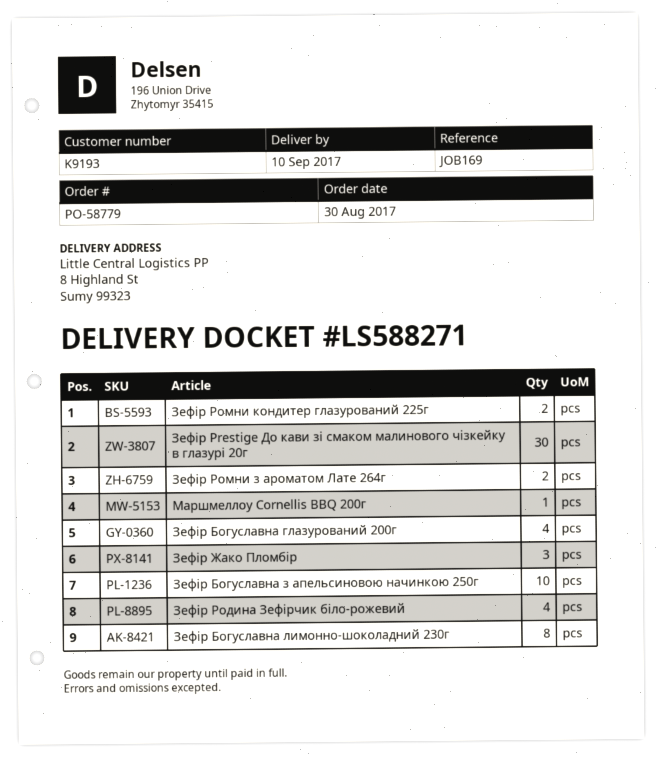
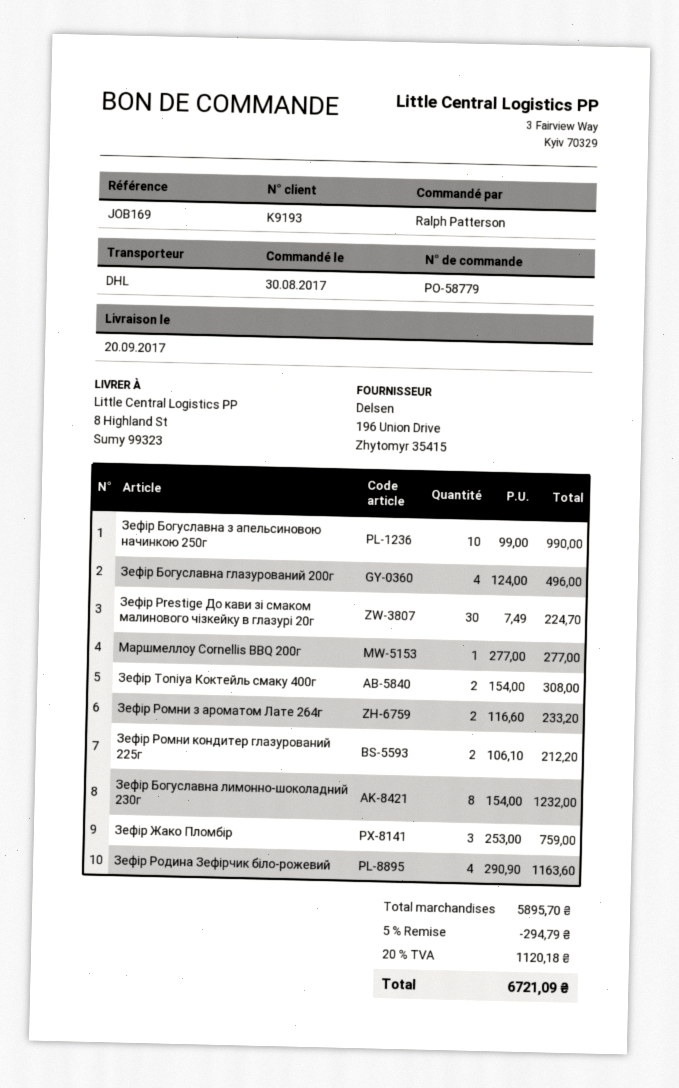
delivery date: 2017-09-10 -> 2017-09-20
Зефір Toniya Коктейль смаку 400г: none -> 2

